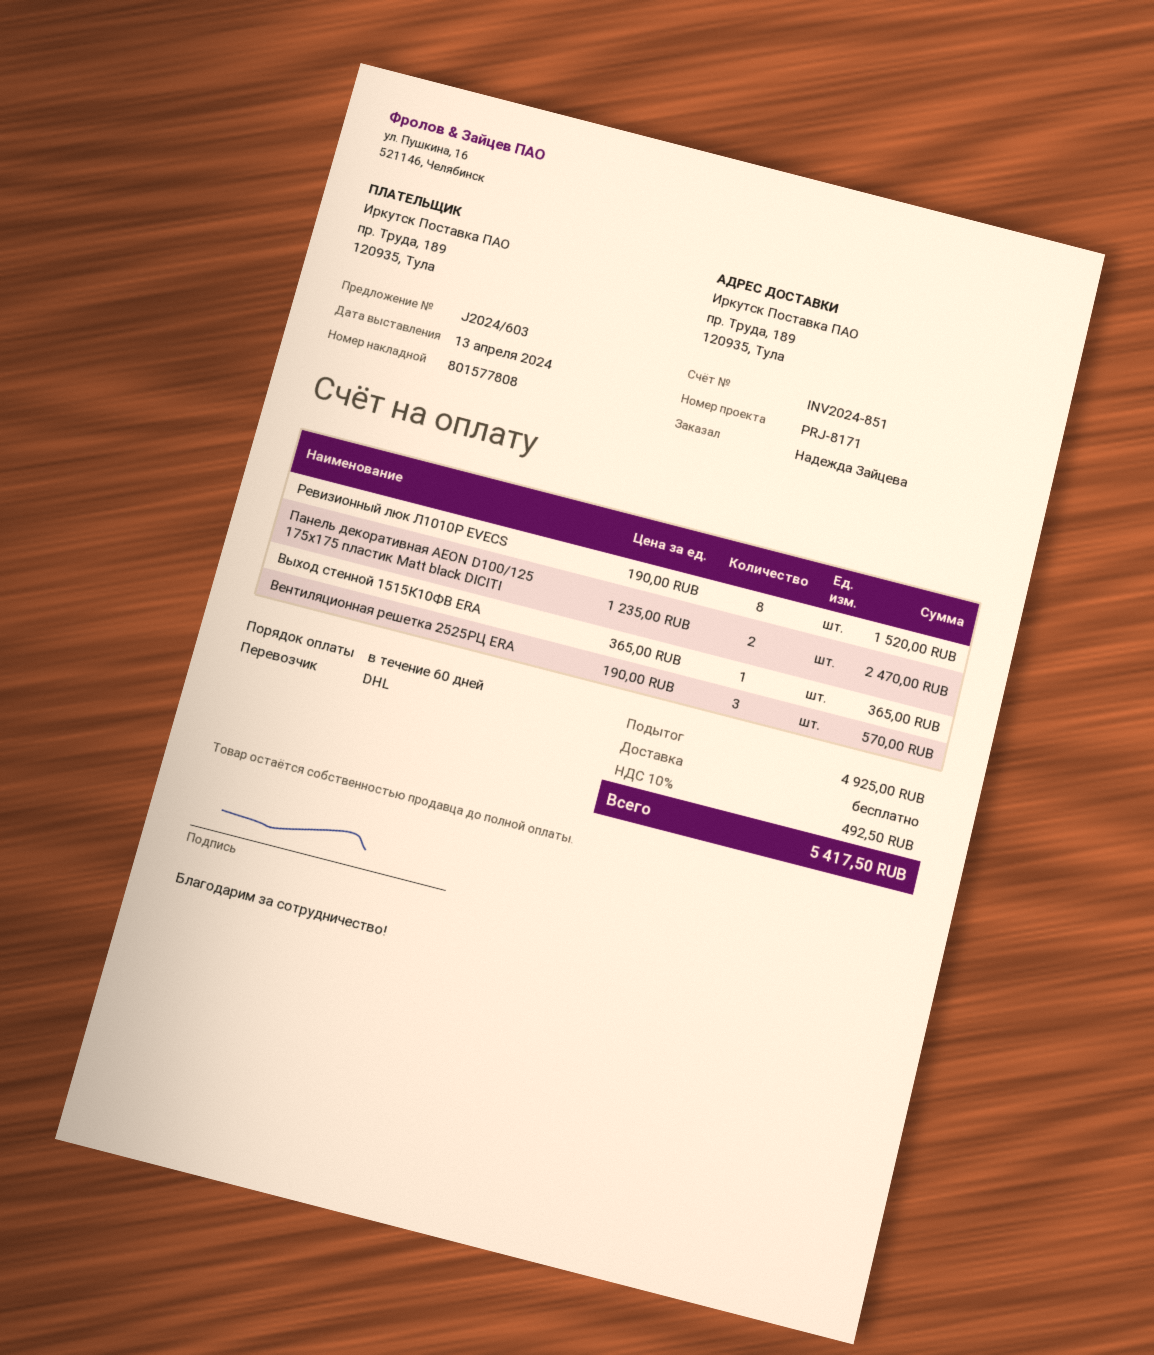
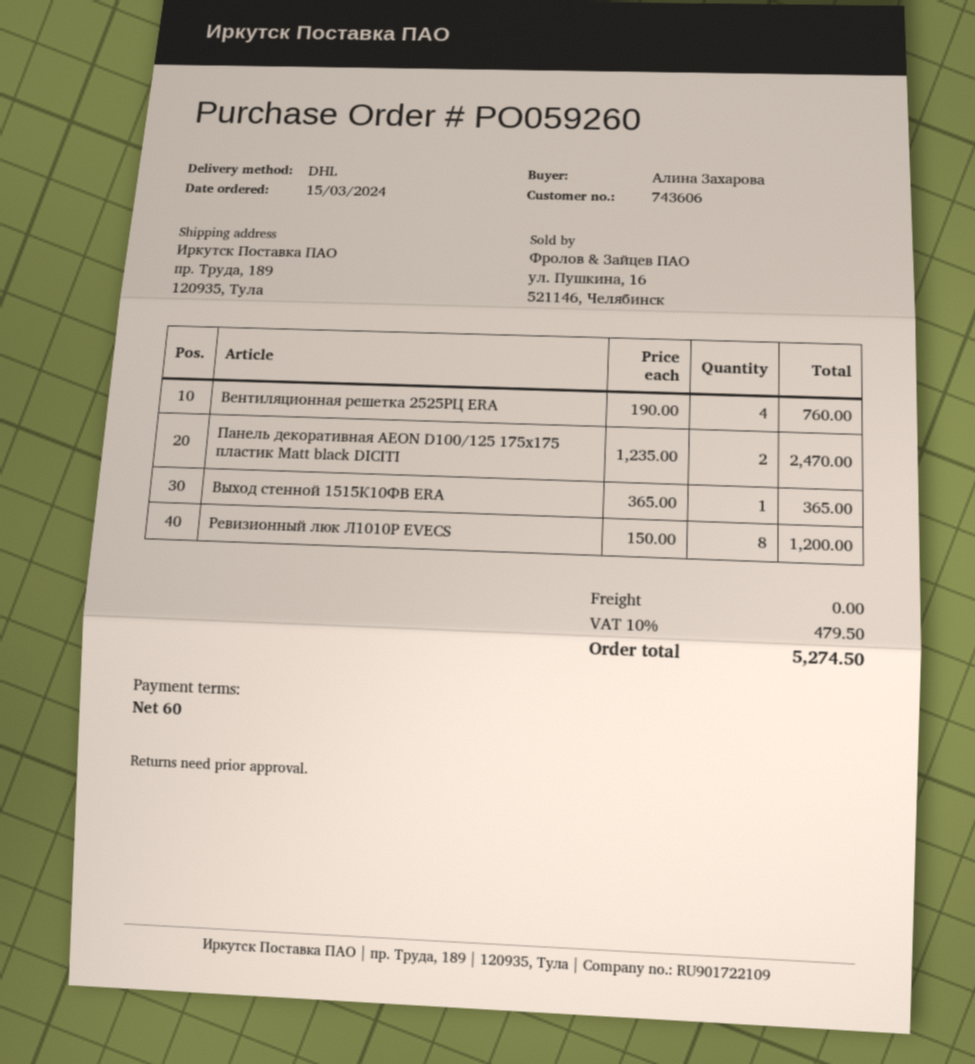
ordered by: Надежда Зайцева -> Алина Захарова
Ревизионный люк Л1010Р EVECS: 8 x 190.00 = 1520.00 -> 8 x 150.00 = 1200.00
Вентиляционная решетка 2525РЦ ERA: 3 x 190.00 = 570.00 -> 4 x 190.00 = 760.00
tax: 10% = 492.50 -> 10% = 479.50
total: 5417.50 -> 5274.50

